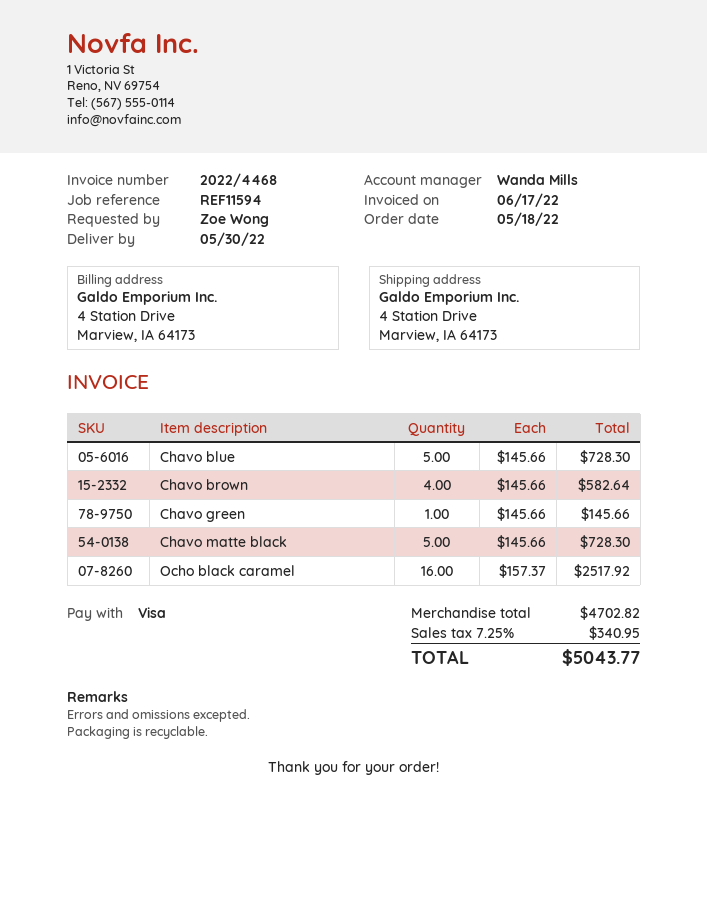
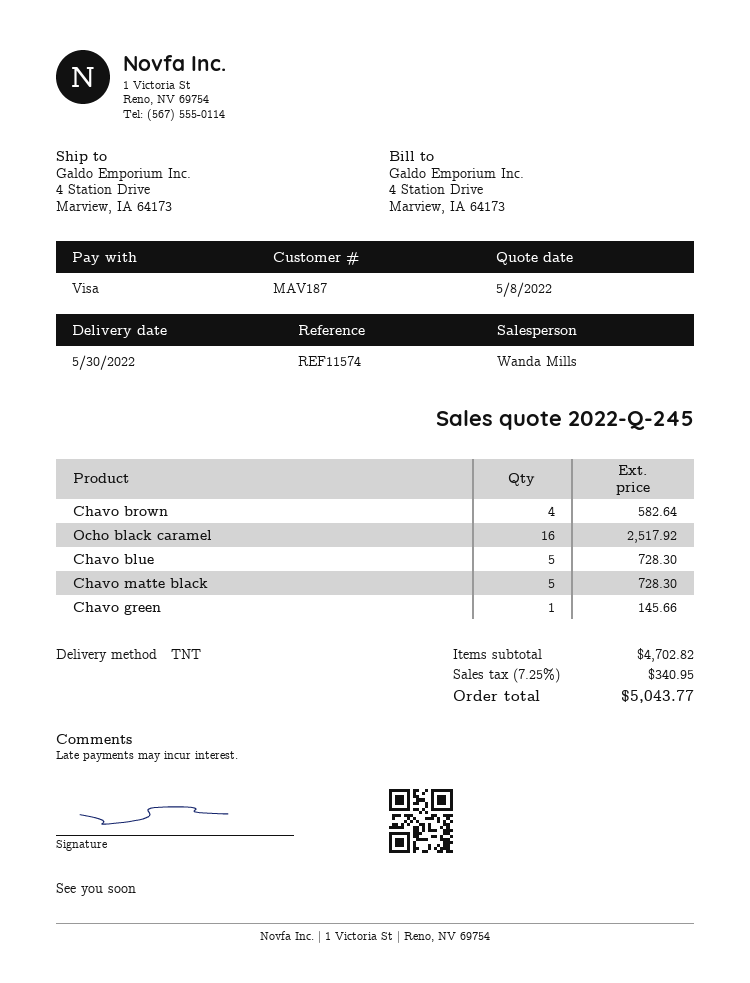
reference: REF11594 -> REF11574

